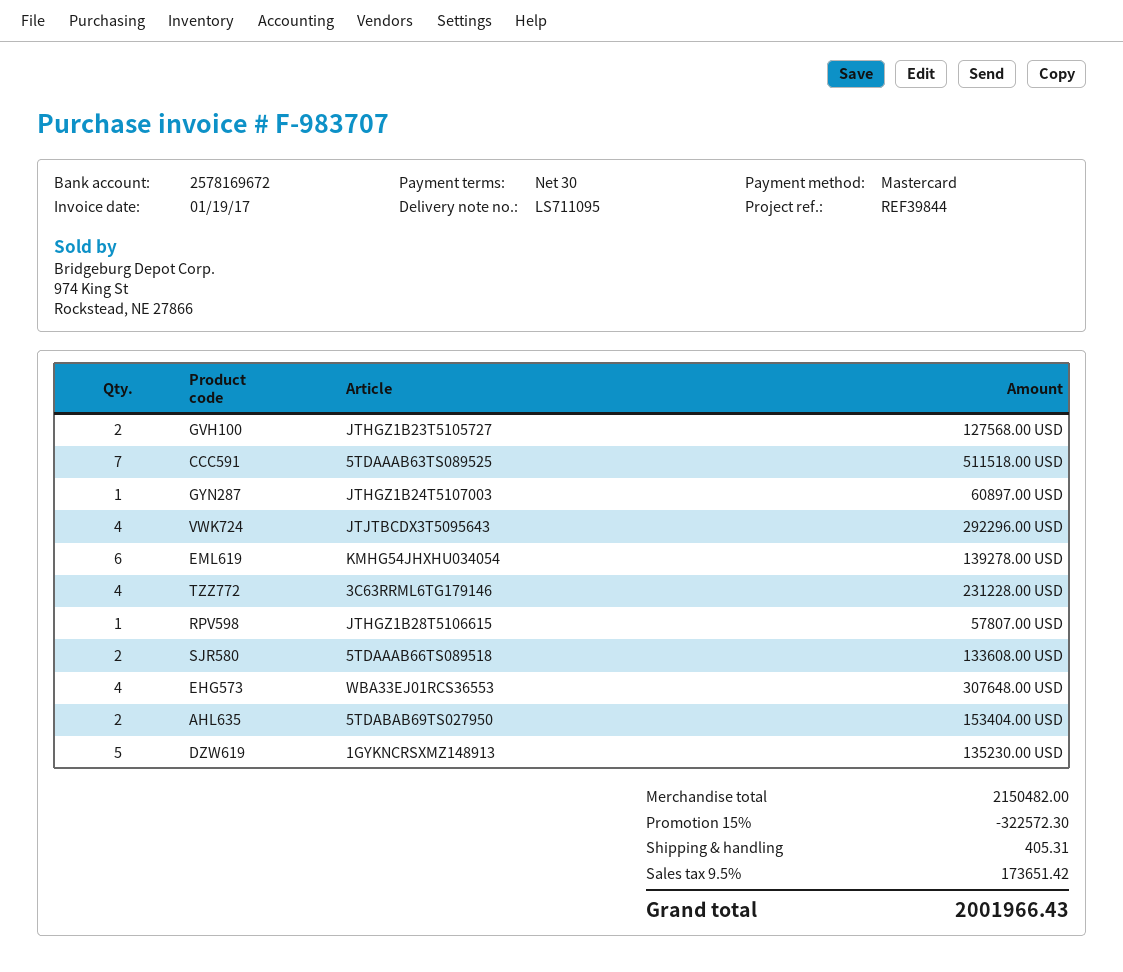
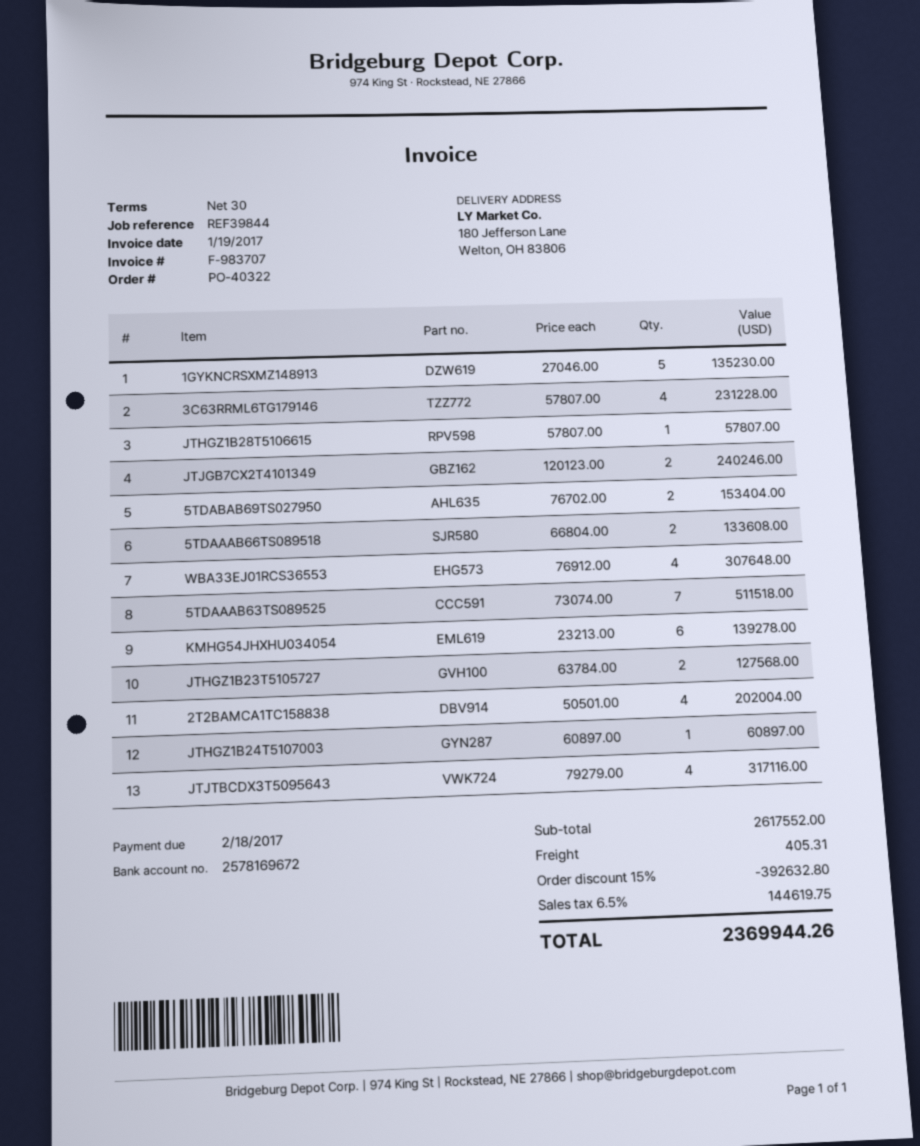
JTJTBCDX3T5095643: 4 for 292296.00 -> 4 for 317116.00
JTJGB7CX2T4101349: none -> 2 for 240246.00
2T2BAMCA1TC158838: none -> 4 for 202004.00
subtotal: 2150482.00 -> 2617552.00
discount: 15% = 322572.30 -> 15% = 392632.80
tax: 9.5% = 173651.42 -> 6.5% = 144619.75
total: 2001966.43 -> 2369944.26

